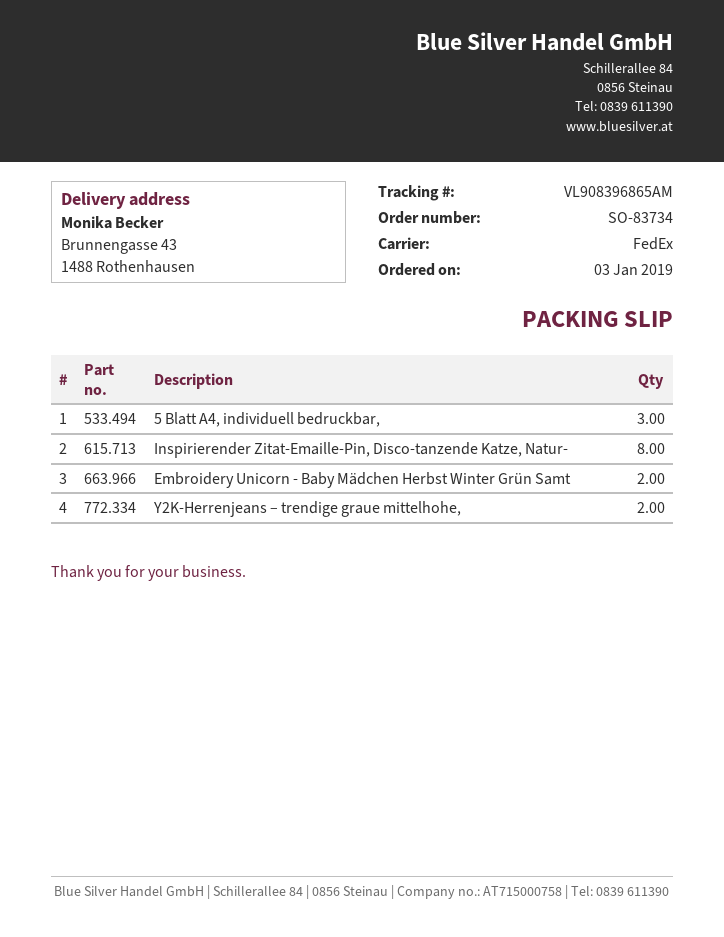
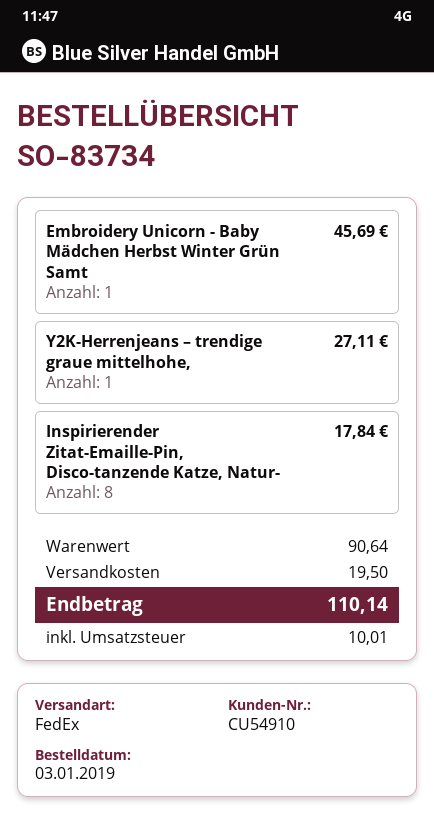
5 Blatt A4, individuell bedruckbar,: 3 -> none
Embroidery Unicorn - Baby Mädchen Herbst Winter Grün Samt: 2 -> 1
Y2K-Herrenjeans – trendige graue mittelhohe,: 2 -> 1

